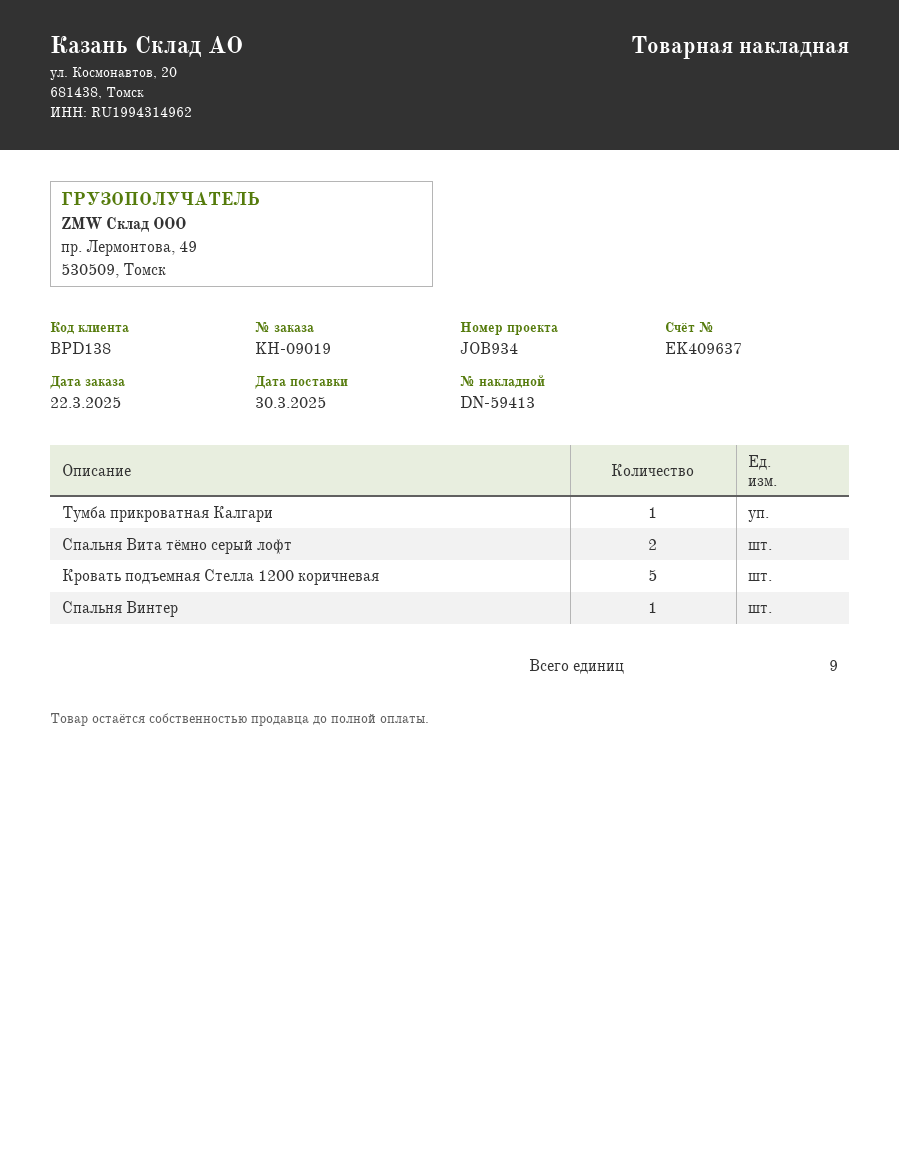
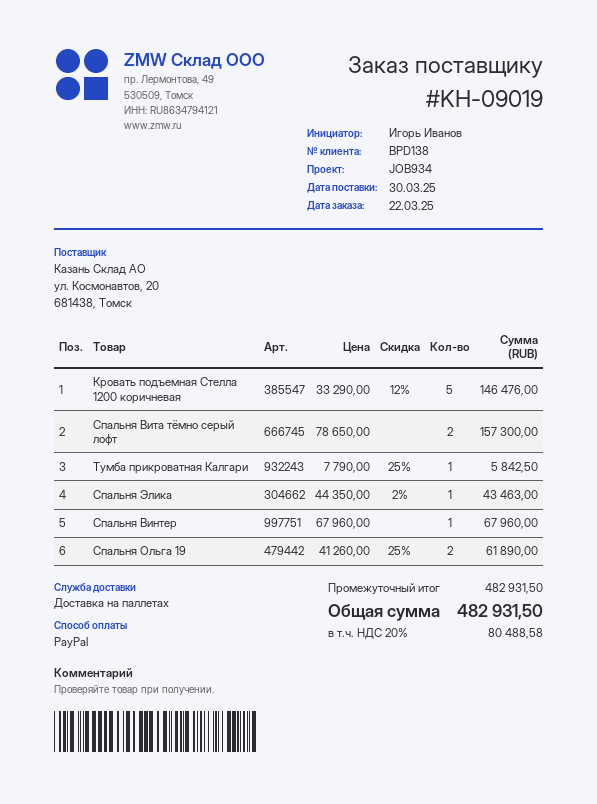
Спальня Элика: none -> 1
Спальня Ольга 19: none -> 2

